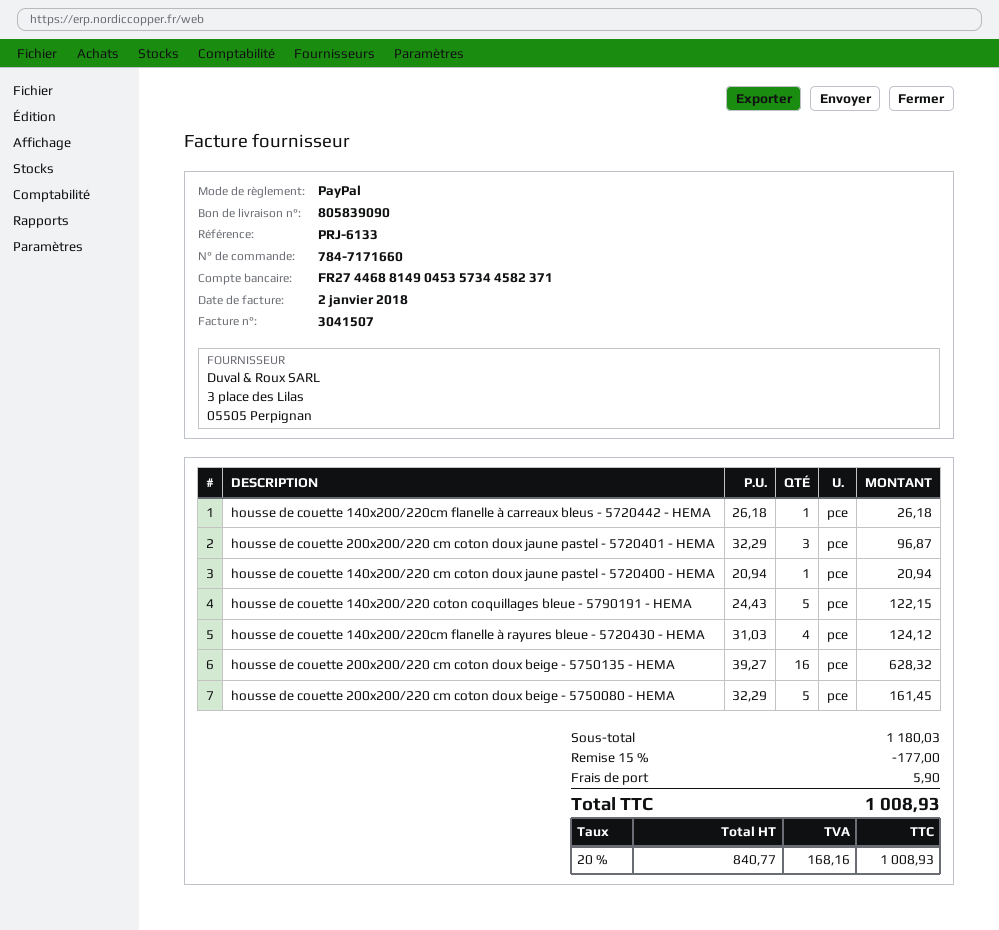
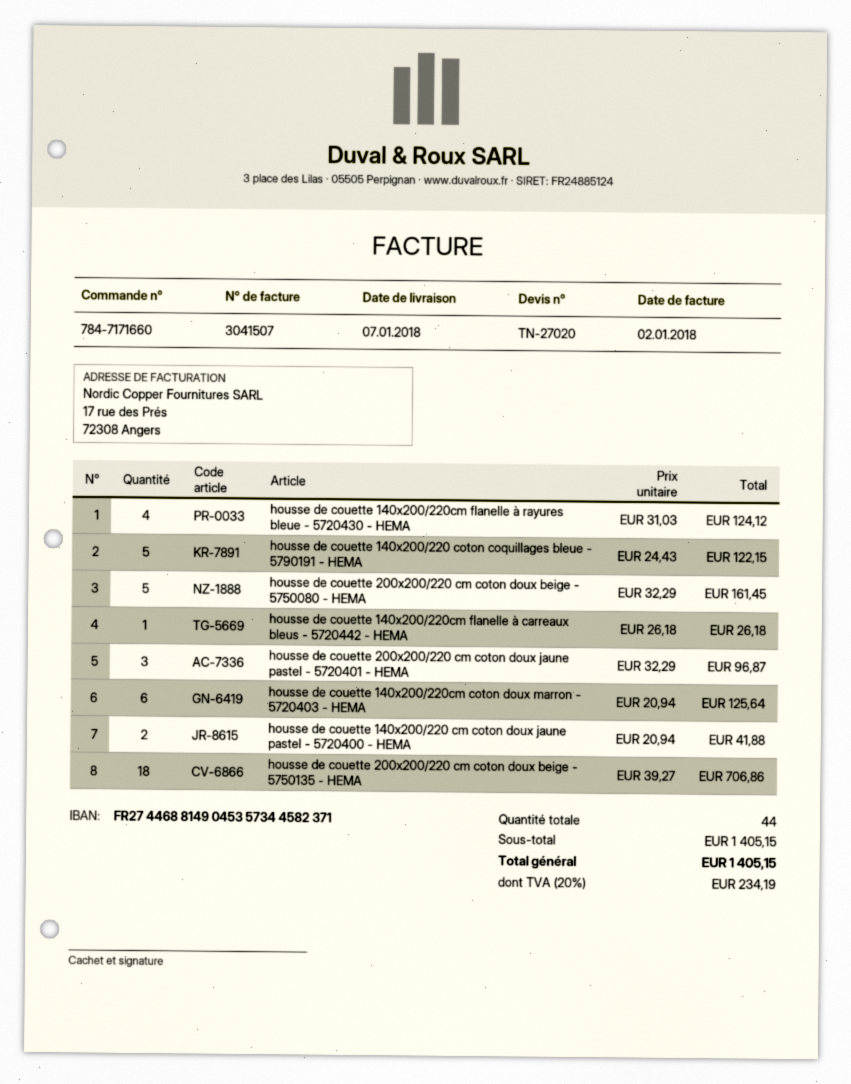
housse de couette 140x200/220 cm coton doux jaune pastel - 5720400 - HEMA: 1 x 20.94 = 20.94 -> 2 x 20.94 = 41.88
housse de couette 200x200/220 cm coton doux beige - 5750135 - HEMA: 16 x 39.27 = 628.32 -> 18 x 39.27 = 706.86
housse de couette 140x200/220cm coton doux marron - 5720403 - HEMA: none -> 6 x 20.94 = 125.64
subtotal: 1180.03 -> 1405.15
discount: 15% = 177.00 -> none
shipping: 5.90 -> none
tax: 20% = 168.16 -> 20% = 234.19
total: 1008.93 -> 1405.15

